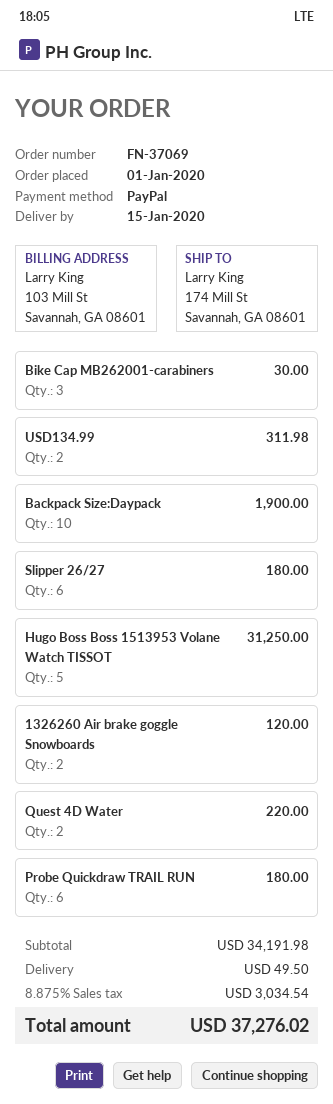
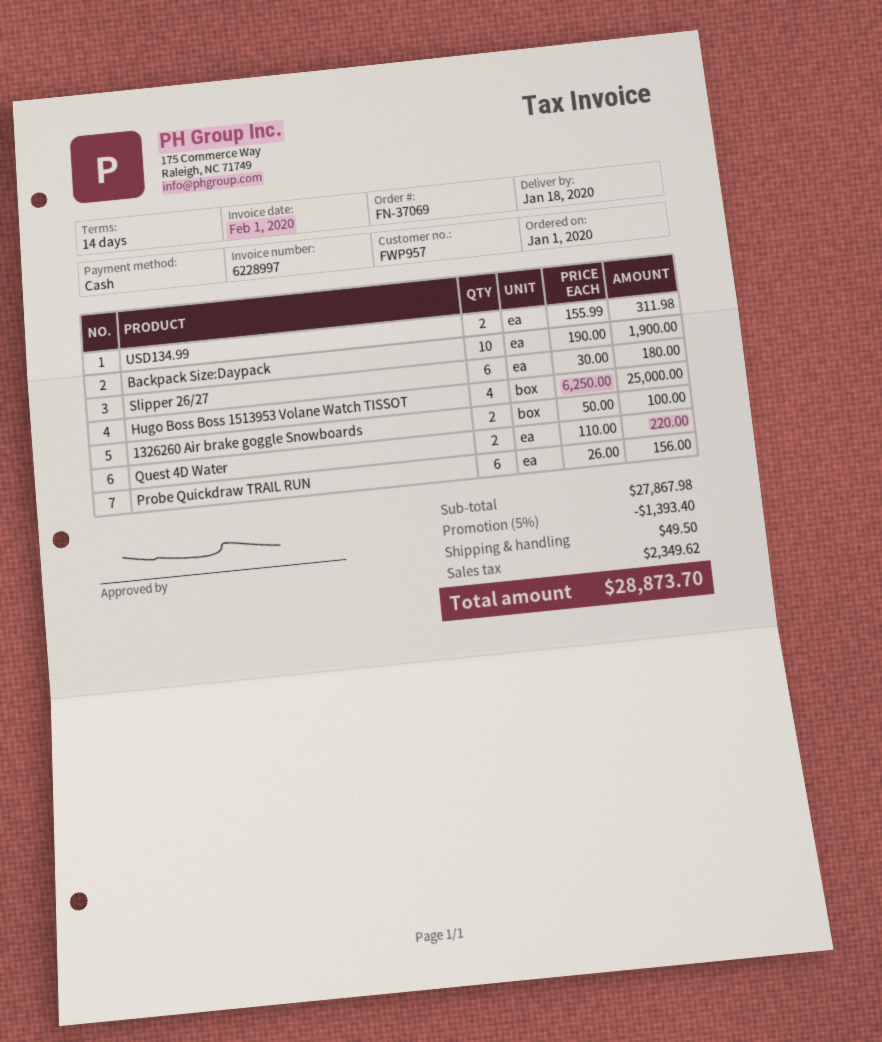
delivery date: 2020-01-15 -> 2020-01-18
payment method: PayPal -> cash
Bike Cap MB262001-carabiners: 3 for 30.00 -> none
Hugo Boss Boss 1513953 Volane Watch TISSOT: 5 for 31250.00 -> 4 for 25000.00
1326260 Air brake goggle Snowboards: 2 for 120.00 -> 2 for 100.00
Probe Quickdraw TRAIL RUN: 6 for 180.00 -> 6 for 156.00
subtotal: 34191.98 -> 27867.98
discount: none -> 5% = 1393.40
tax: 3034.54 -> 2349.62
total: 37276.02 -> 28873.70

